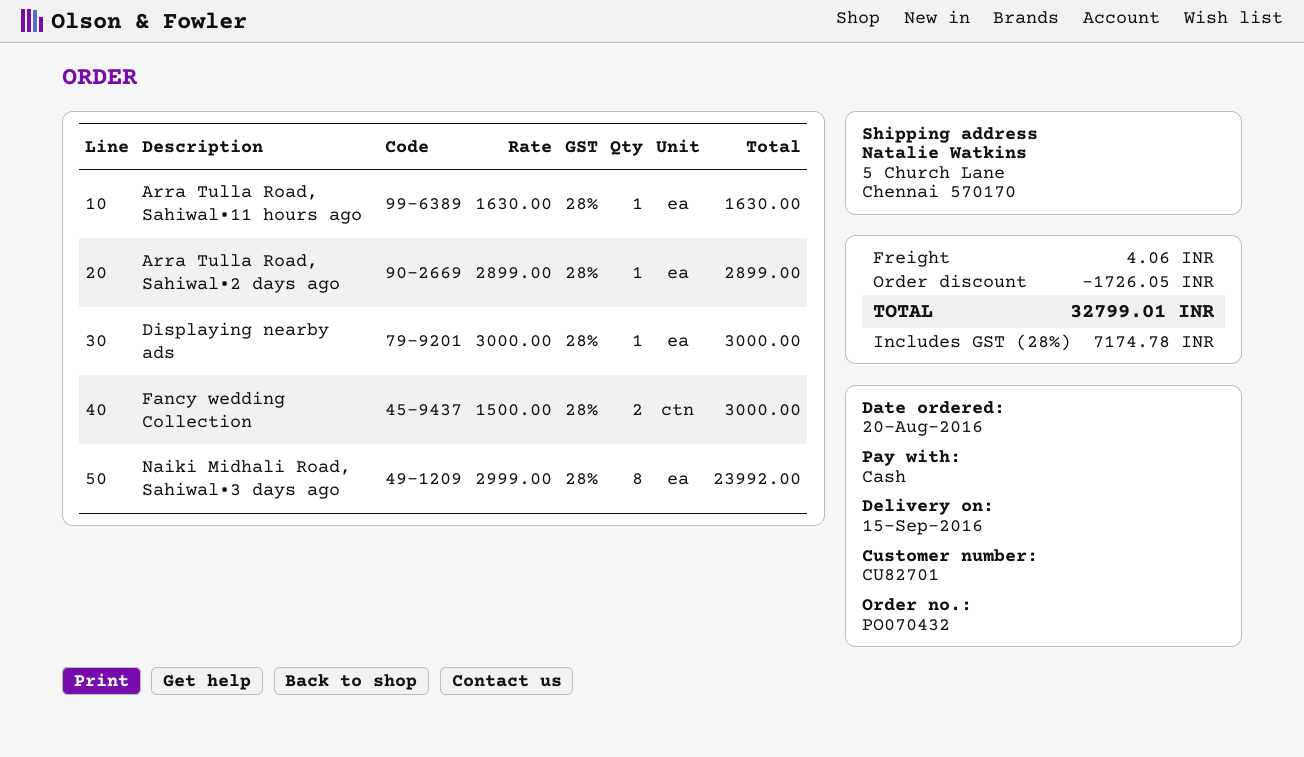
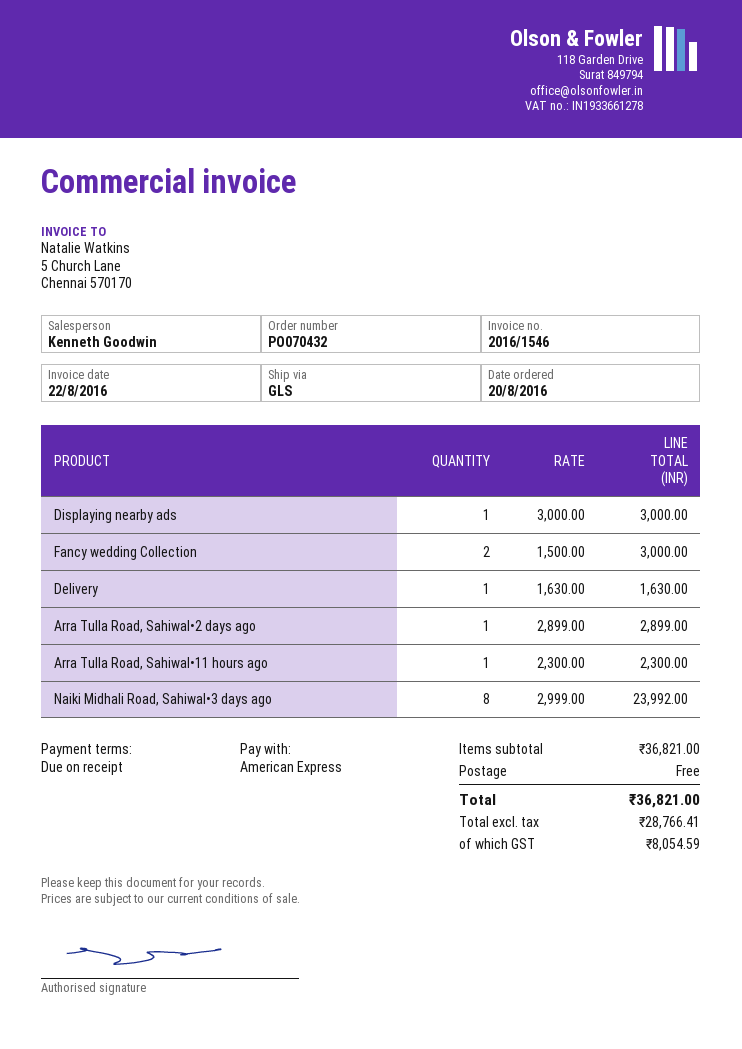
payment method: cash -> American Express
Arra Tulla Road, Sahiwal•11 hours ago: 1 x 1630.00 = 1630.00 -> 1 x 2300.00 = 2300.00
Delivery: none -> 1 x 1630.00 = 1630.00
discount: 1726.05 -> none
shipping: 4.06 -> 0.00
tax: 7174.78 -> 8054.59
total: 32799.01 -> 36821.00

